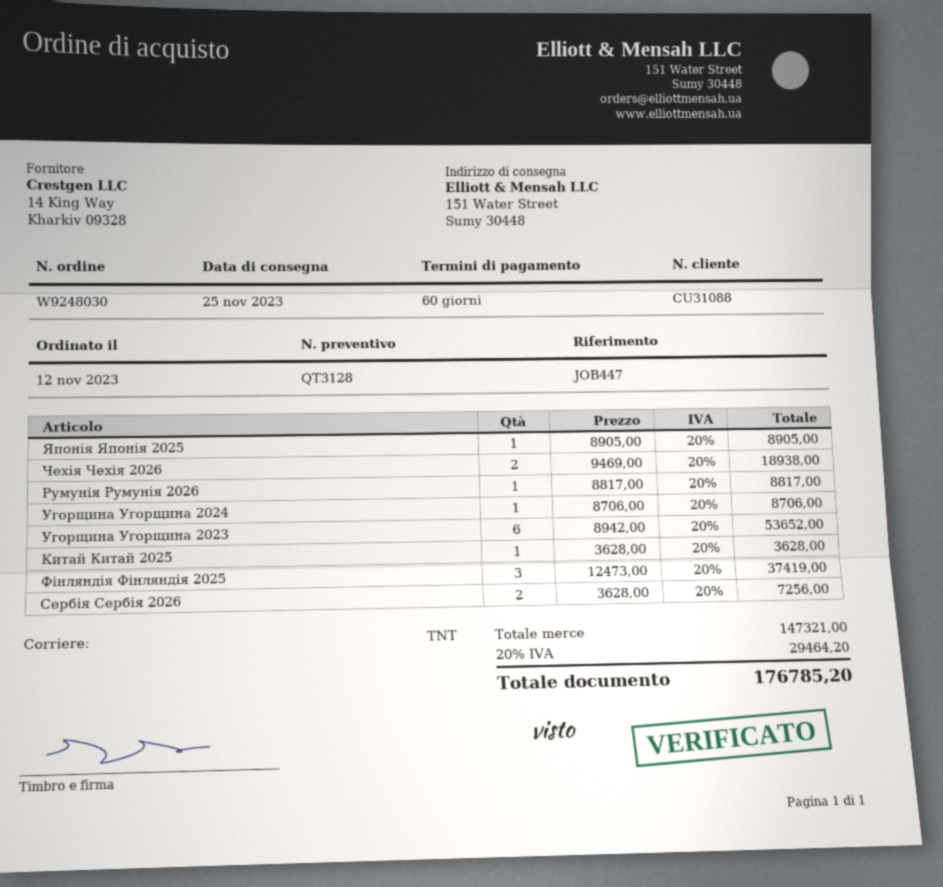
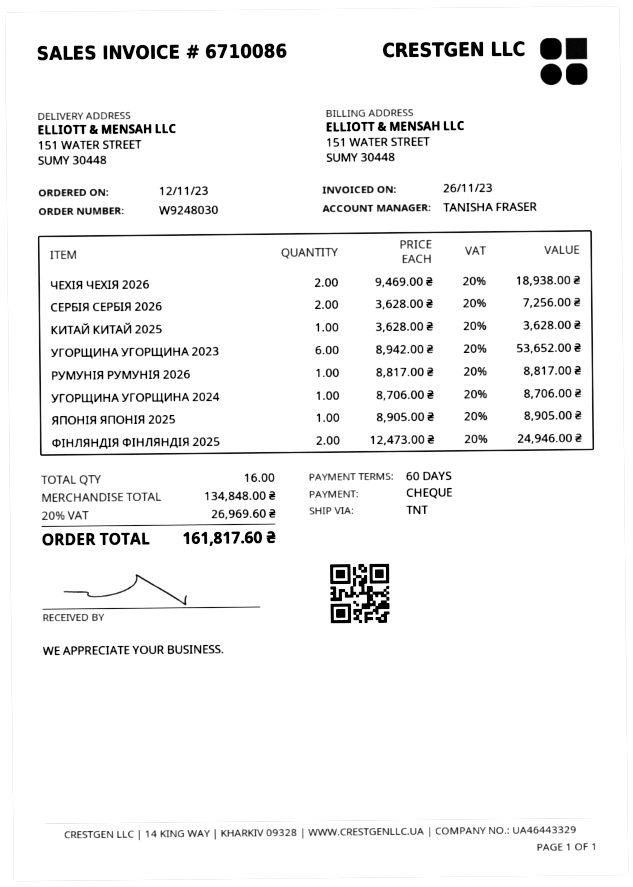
Фінляндія Фінляндія 2025: 3 x 12473.00 = 37419.00 -> 2 x 12473.00 = 24946.00
subtotal: 147321.00 -> 134848.00
tax: 20% = 29464.20 -> 20% = 26969.60
total: 176785.20 -> 161817.60

